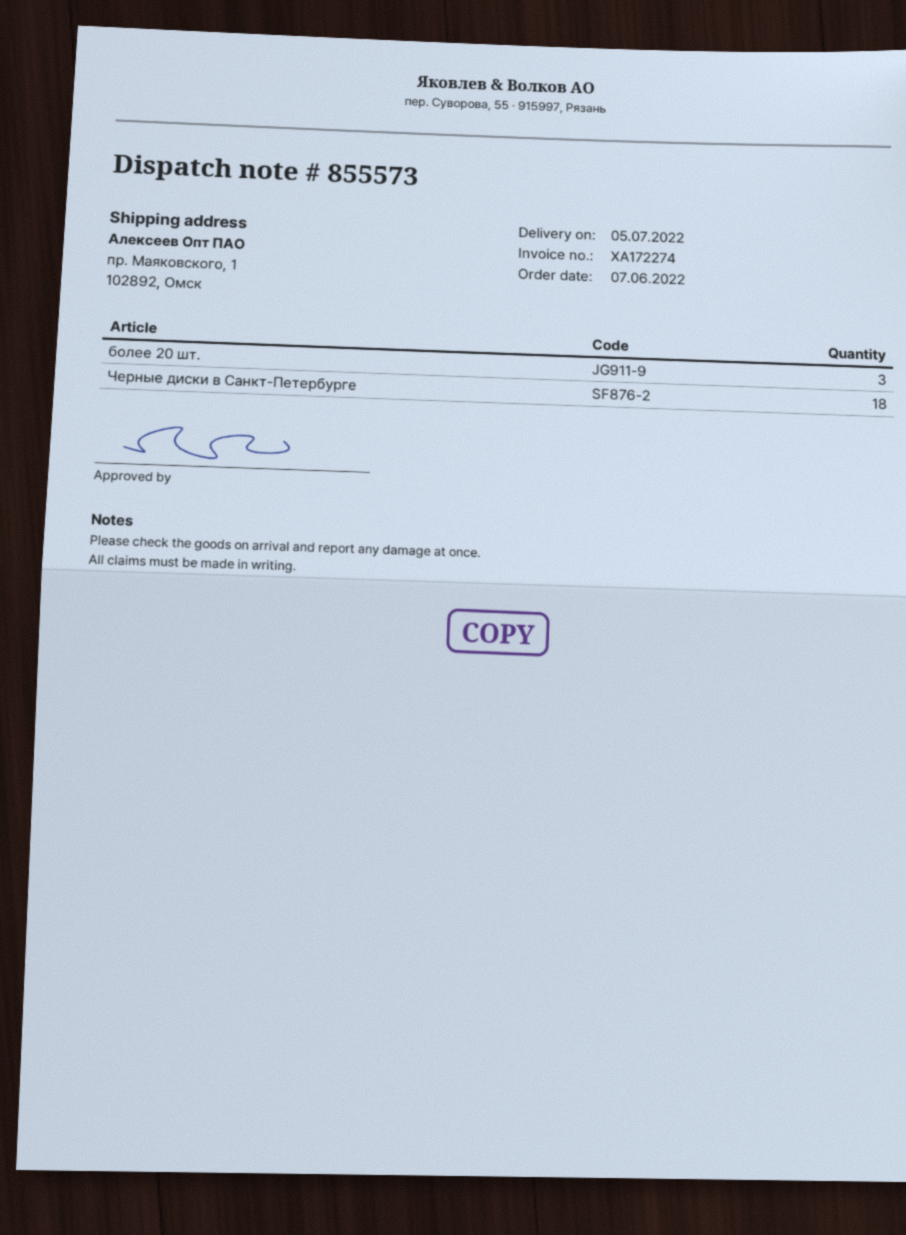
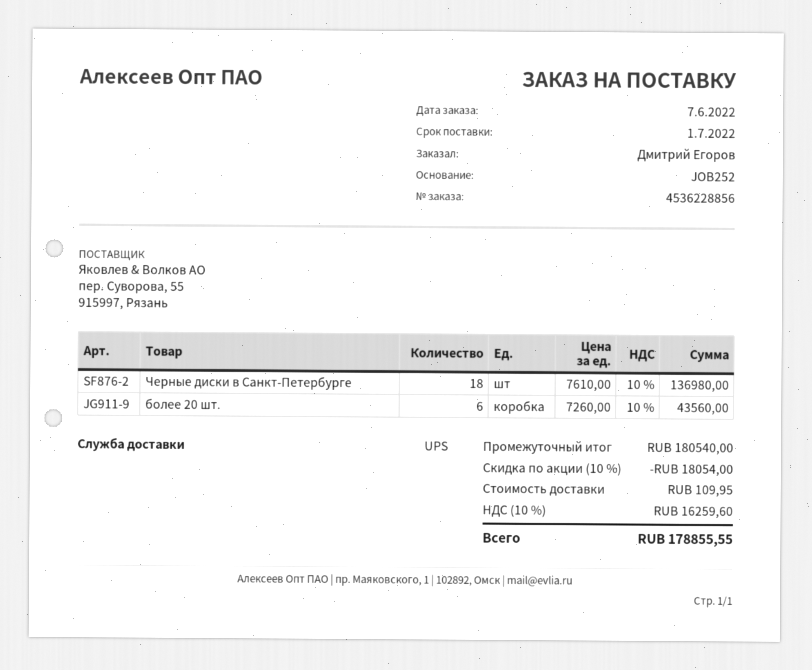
delivery date: 2022-07-05 -> 2022-07-01
более 20 шт.: 3 -> 6

